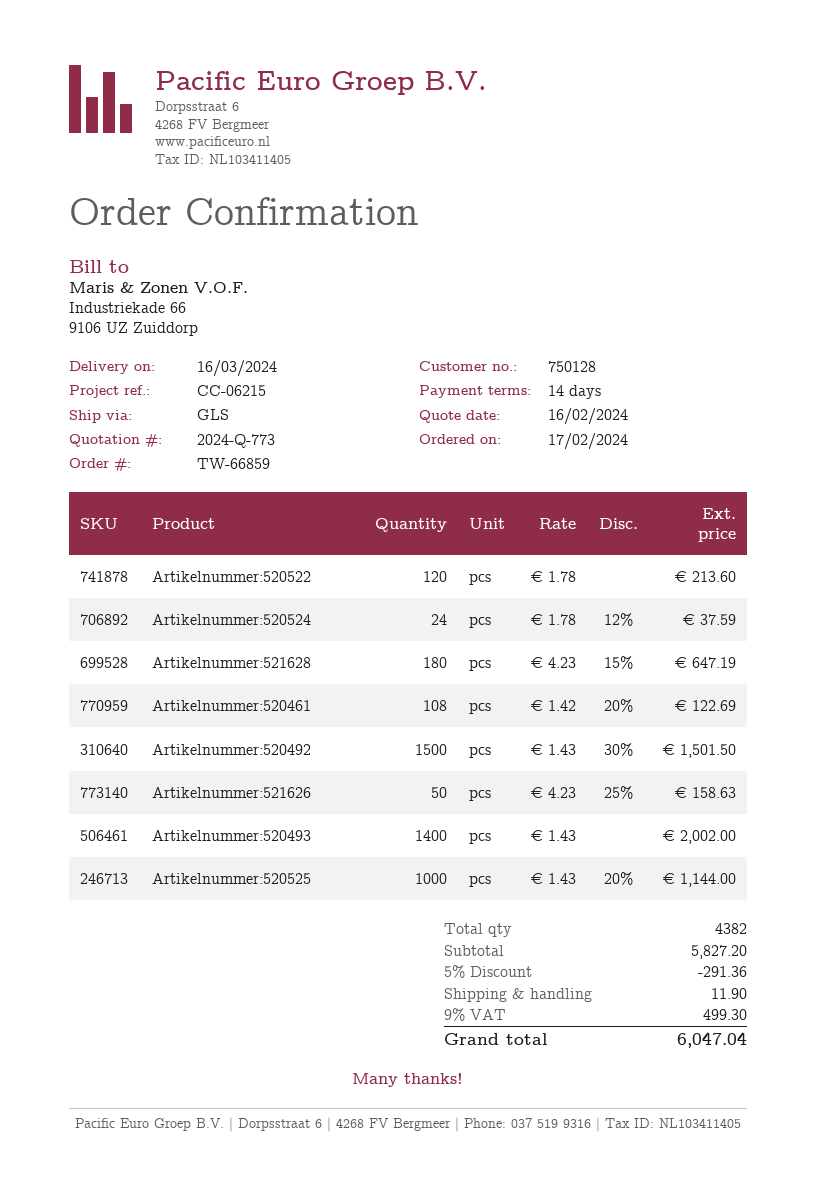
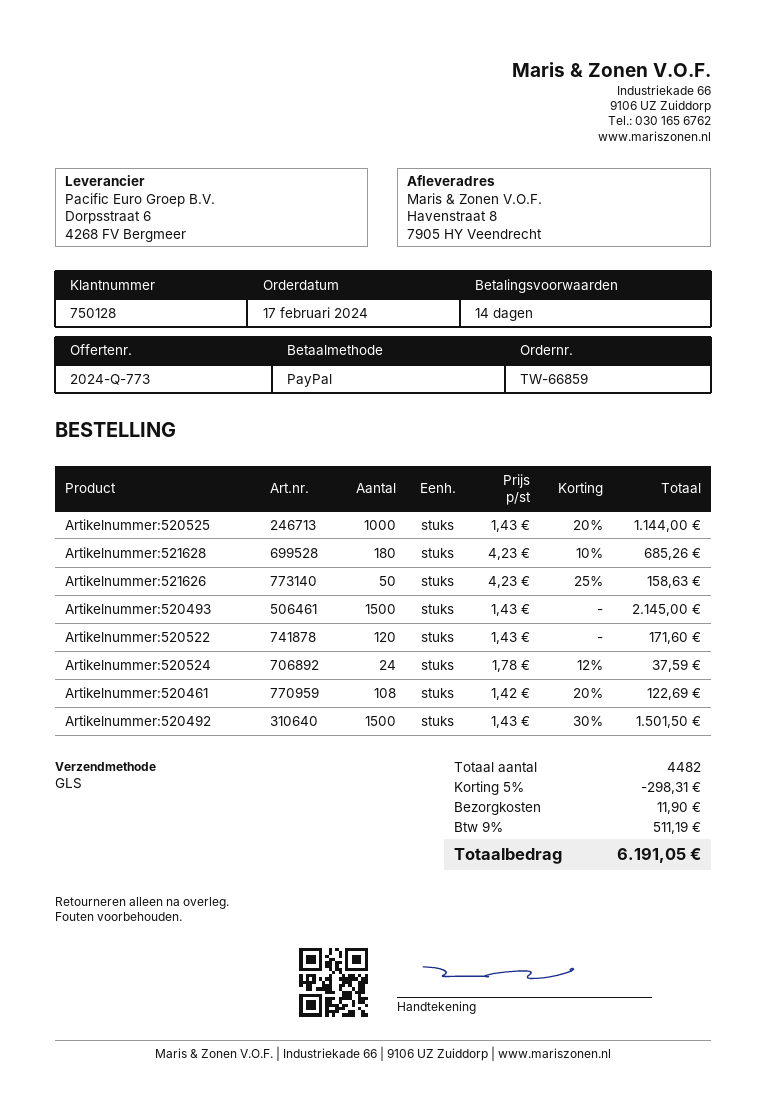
Artikelnummer:520522: 120 x 1.78 = 213.60 -> 120 x 1.43 = 171.60
Artikelnummer:521628: 180 x 4.23 - 15% = 647.19 -> 180 x 4.23 - 10% = 685.26
Artikelnummer:520493: 1400 x 1.43 = 2002.00 -> 1500 x 1.43 = 2145.00
total quantity: 4382 -> 4482
discount: 5% = 291.36 -> 5% = 298.31
tax: 9% = 499.30 -> 9% = 511.19
total: 6047.04 -> 6191.05

